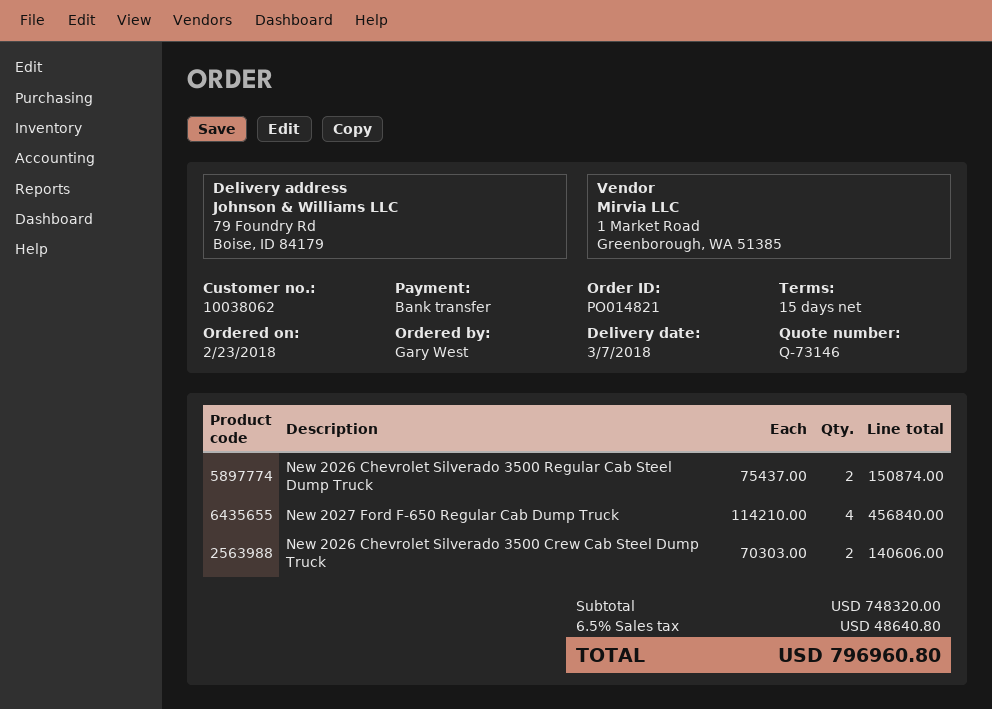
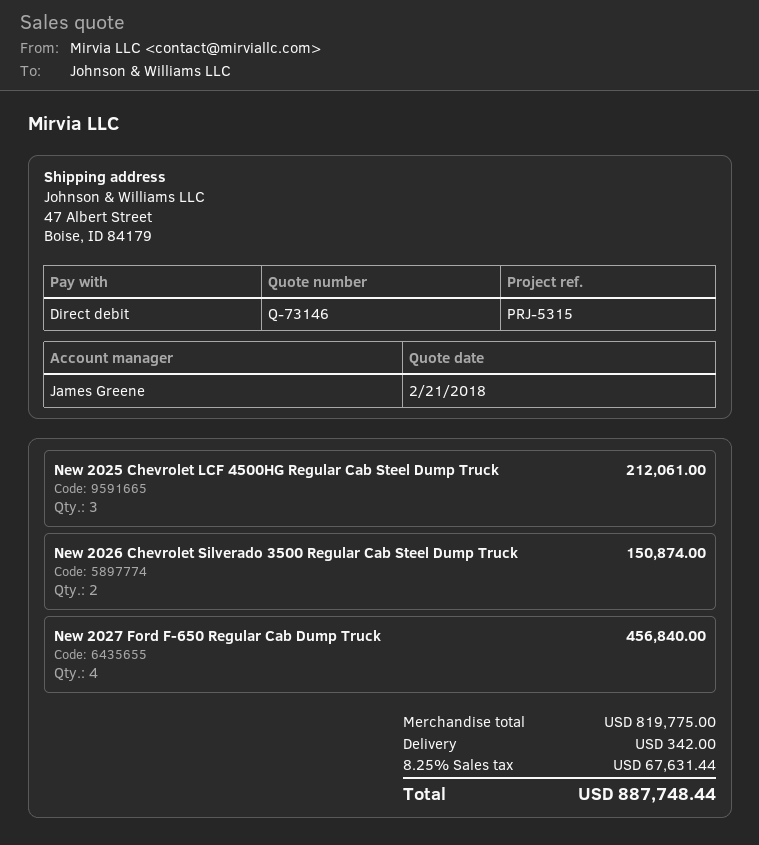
payment method: bank transfer -> direct debit
ship to: 79 Foundry Rd, Boise, ID 84179 -> 47 Albert Street, Boise, ID 84179
New 2026 Chevrolet Silverado 3500 Crew Cab Steel Dump Truck: 2 for 140606.00 -> none
New 2025 Chevrolet LCF 4500HG Regular Cab Steel Dump Truck: none -> 3 for 212061.00
subtotal: 748320.00 -> 819775.00
shipping: none -> 342.00
tax: 6.5% = 48640.80 -> 8.25% = 67631.44
total: 796960.80 -> 887748.44

